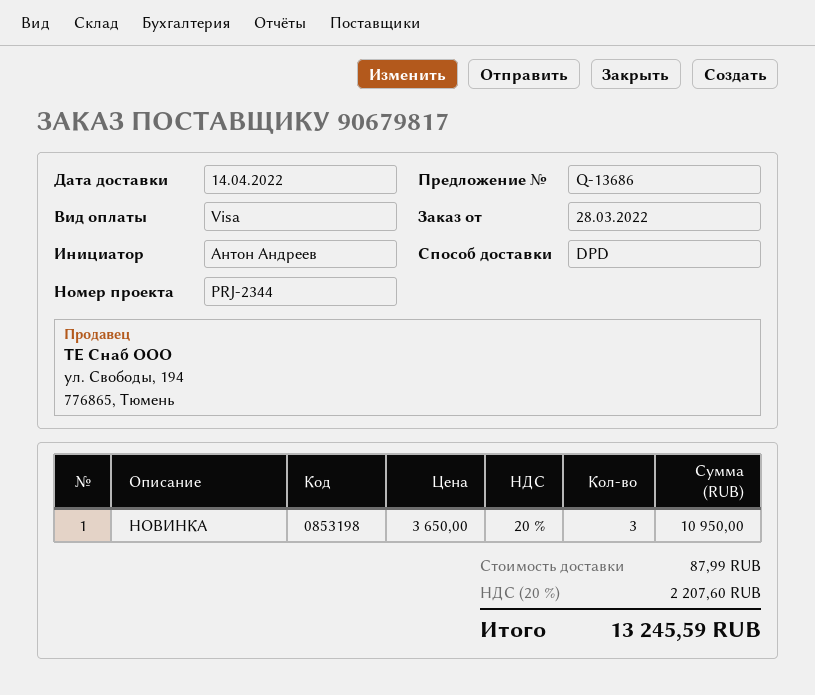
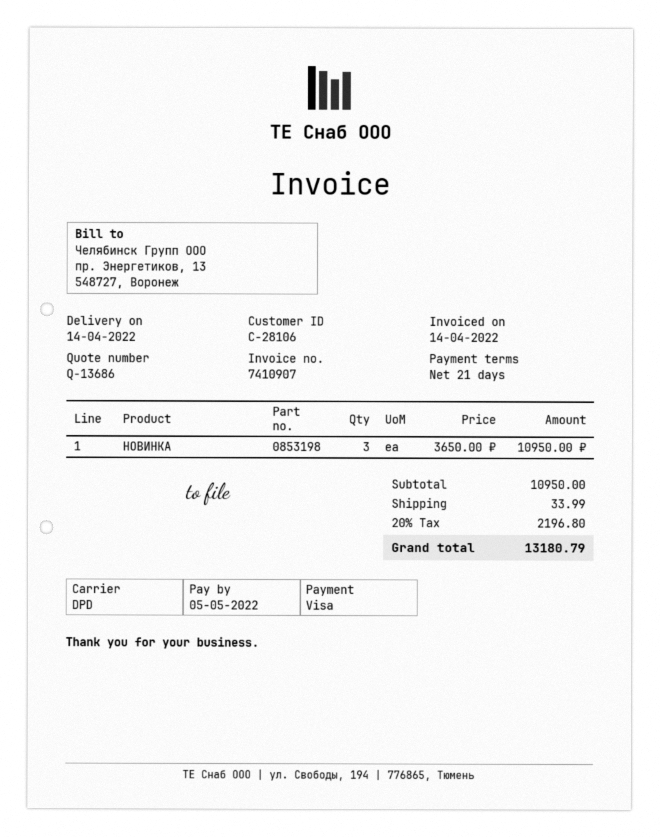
shipping: 87.99 -> 33.99
tax: 20% = 2207.60 -> 20% = 2196.80
total: 13245.59 -> 13180.79

